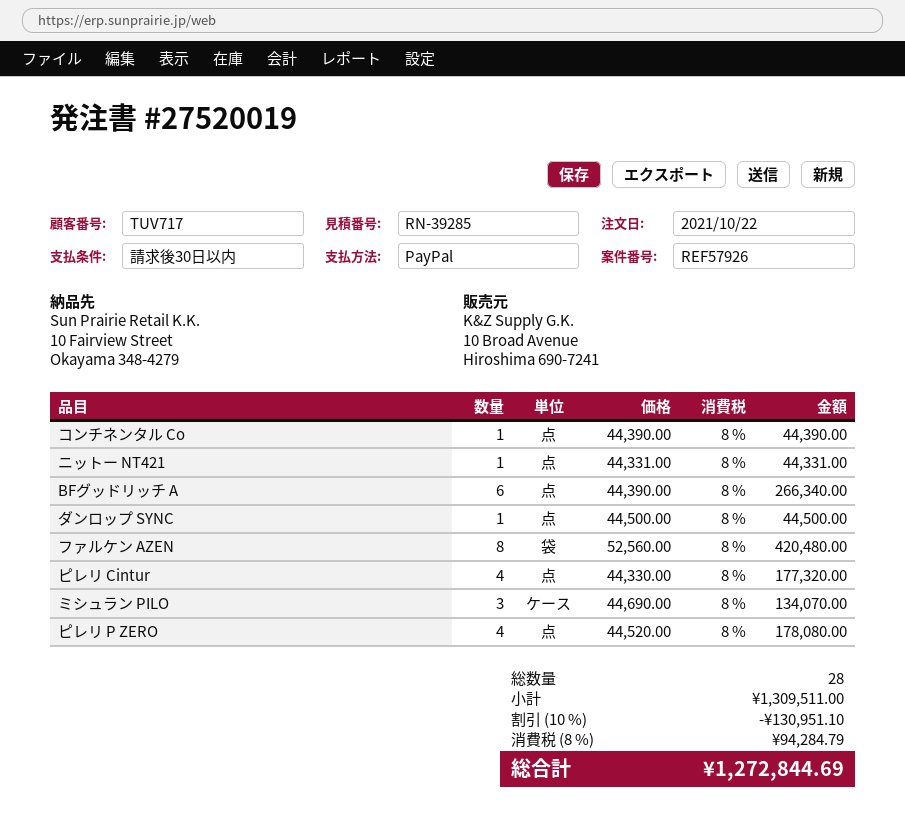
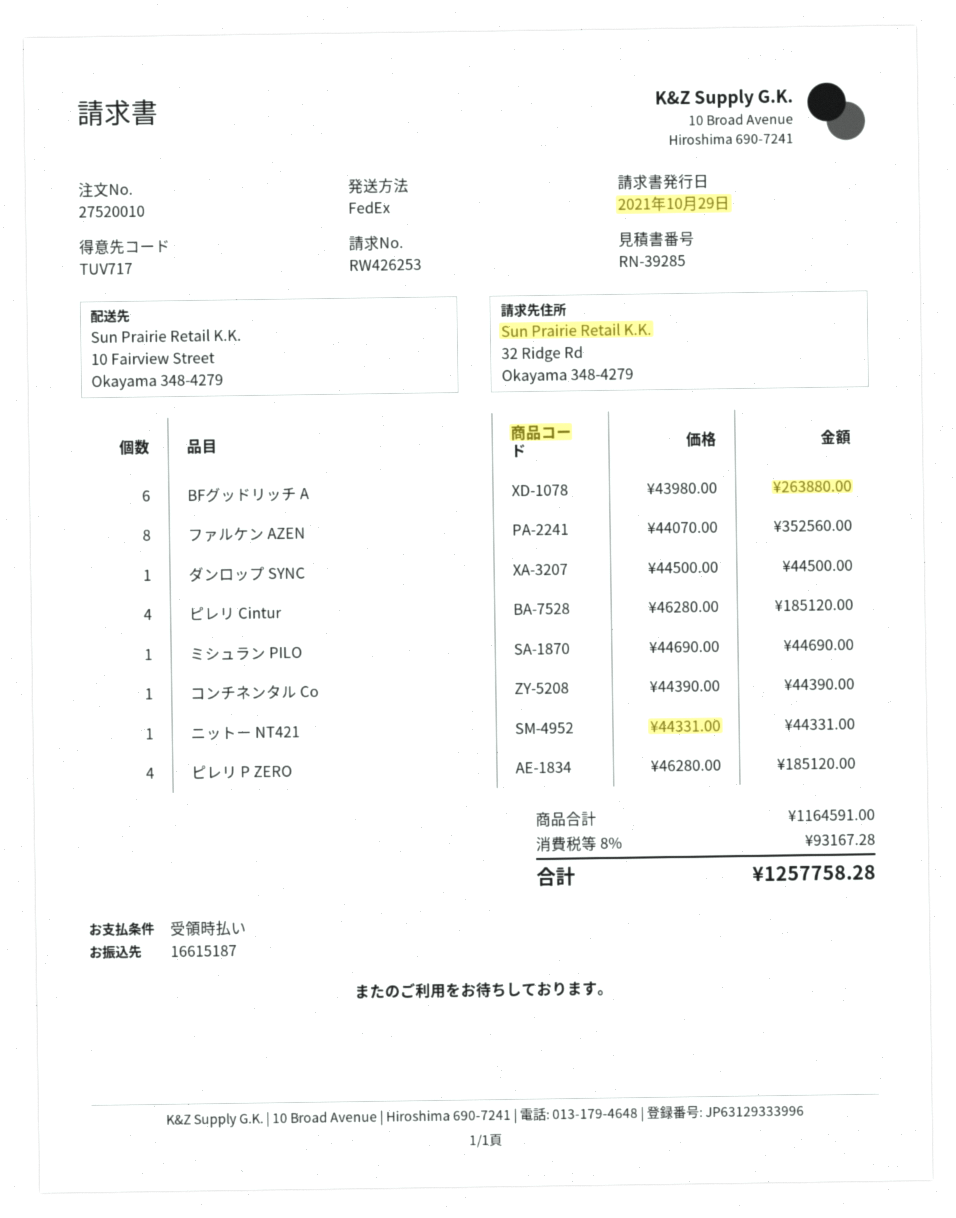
order number: 27520019 -> 27520010
payment terms: 30 days -> on receipt
BFグッドリッチ A: 6 x 44390.00 = 266340.00 -> 6 x 43980.00 = 263880.00
ファルケン AZEN: 8 x 52560.00 = 420480.00 -> 8 x 44070.00 = 352560.00
ピレリ Cintur: 4 x 44330.00 = 177320.00 -> 4 x 46280.00 = 185120.00
ミシュラン PILO: 3 x 44690.00 = 134070.00 -> 1 x 44690.00 = 44690.00
ピレリ P ZERO: 4 x 44520.00 = 178080.00 -> 4 x 46280.00 = 185120.00
subtotal: 1309511.00 -> 1164591.00
discount: 10% = 130951.10 -> none
tax: 8% = 94284.79 -> 8% = 93167.28
total: 1272844.69 -> 1257758.28

